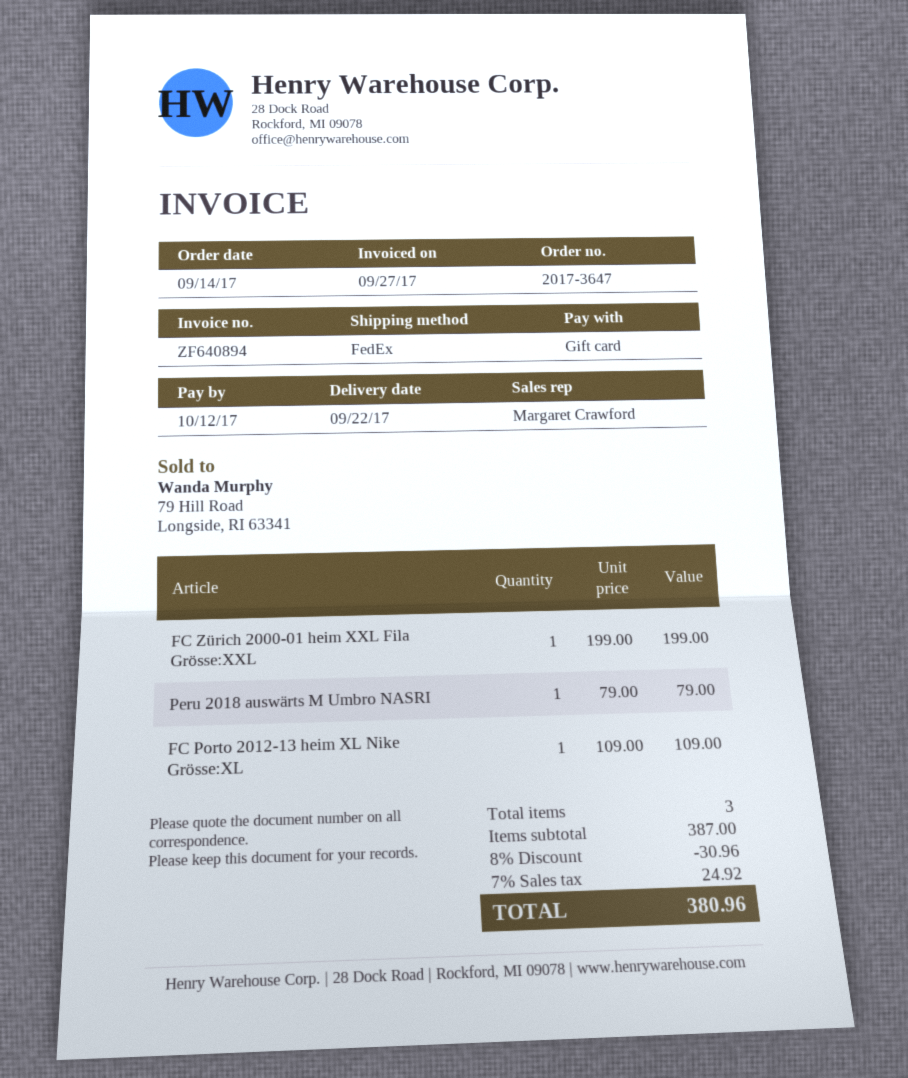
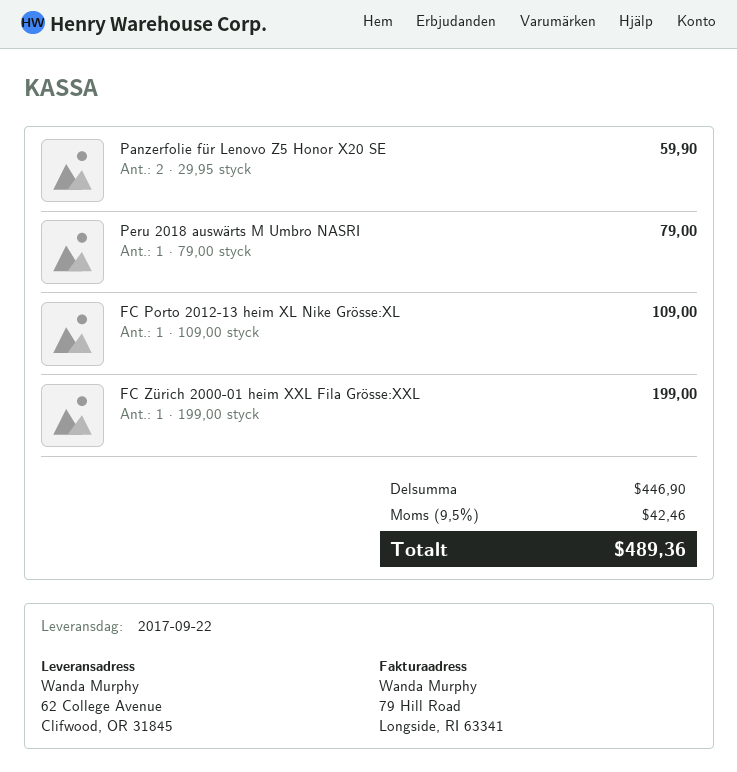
Panzerfolie für Lenovo Z5 Honor X20 SE: none -> 2 x 29.95 = 59.90
subtotal: 387.00 -> 446.90
discount: 8% = 30.96 -> none
tax: 7% = 24.92 -> 9.5% = 42.46
total: 380.96 -> 489.36

